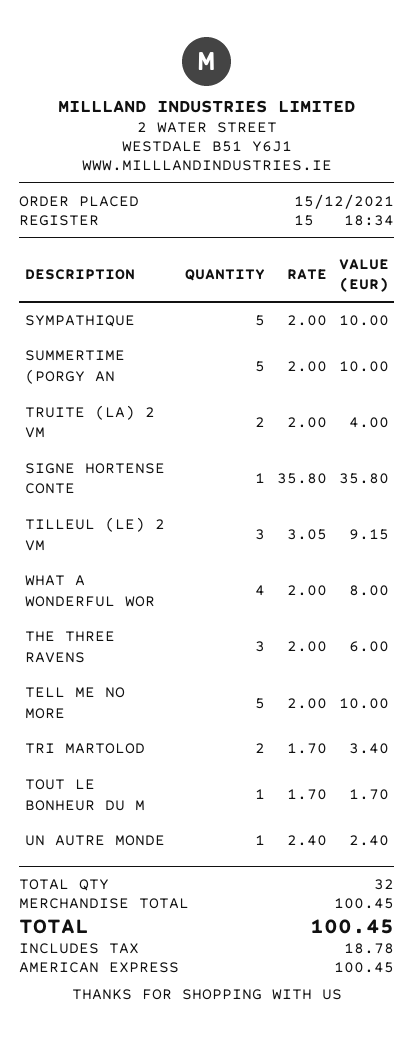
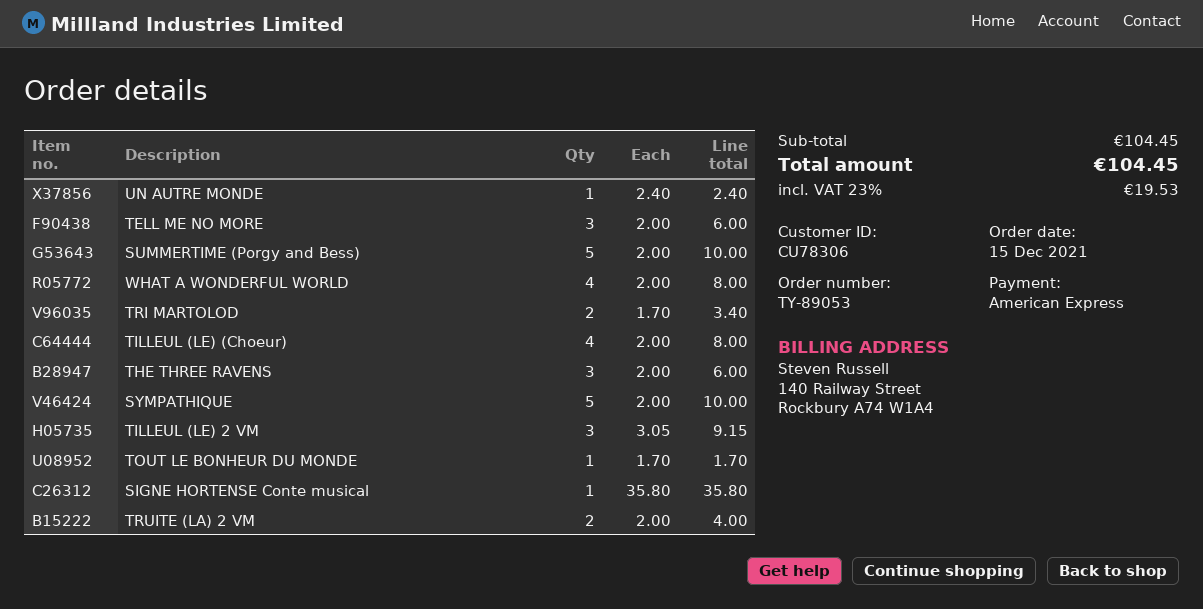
TELL ME NO MORE: 5 x 2.00 = 10.00 -> 3 x 2.00 = 6.00
TILLEUL (LE) (Choeur): none -> 4 x 2.00 = 8.00
subtotal: 100.45 -> 104.45
tax: 18.78 -> 19.53
total: 100.45 -> 104.45

